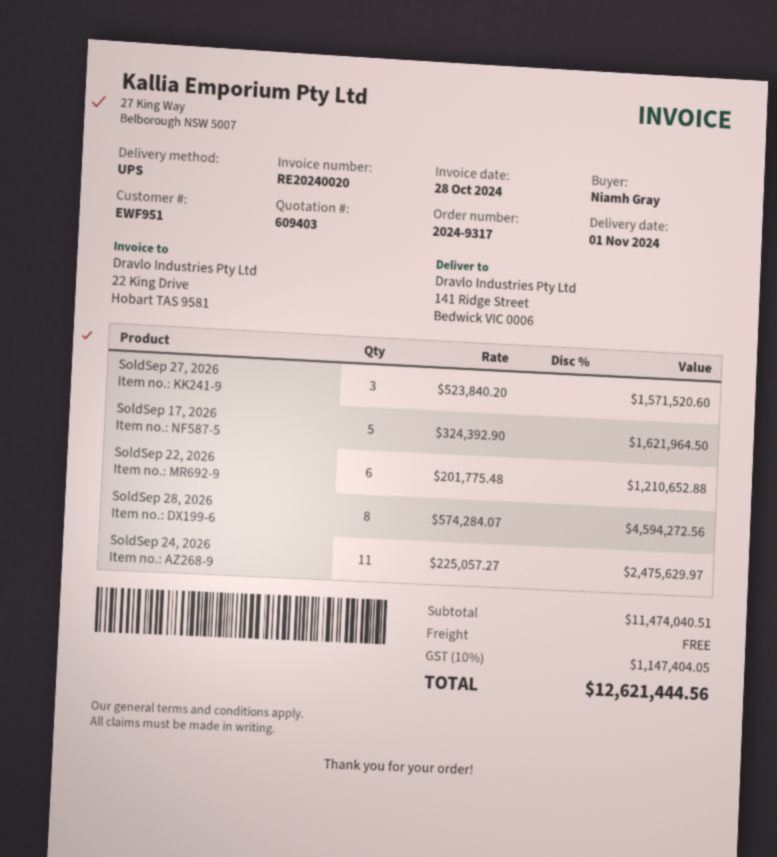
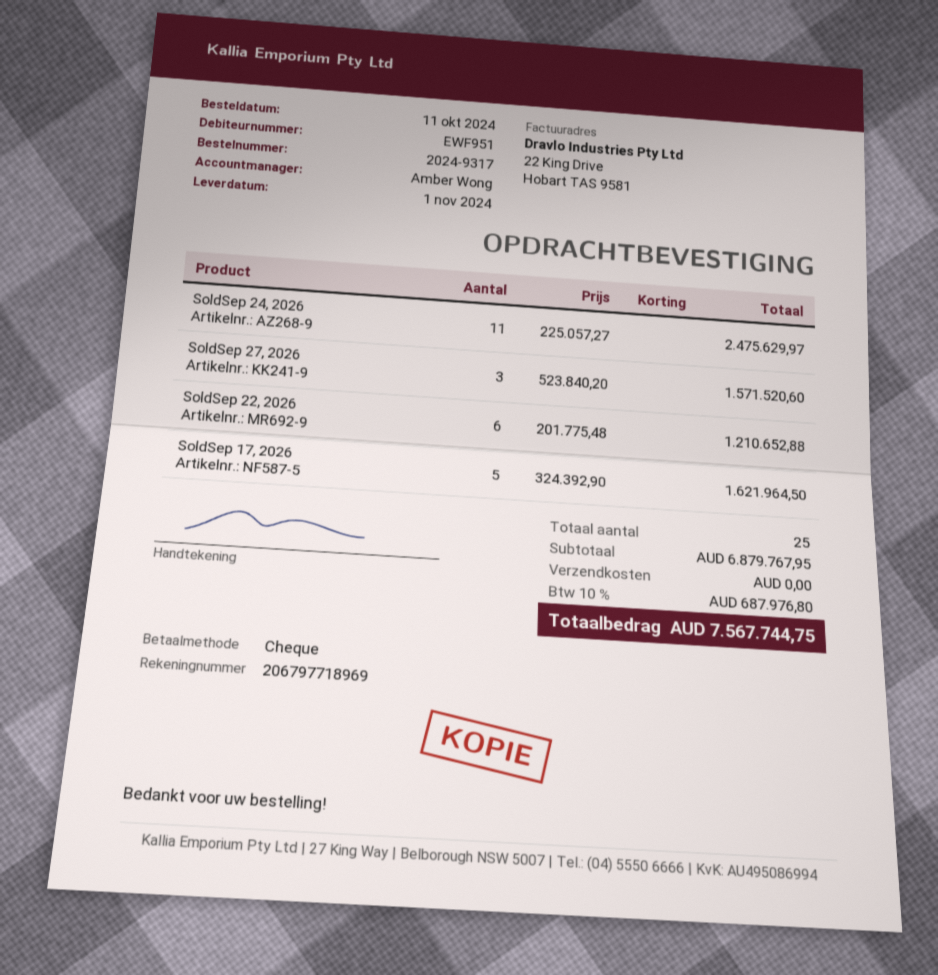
SoldSep 28, 2026: 8 x 574284.07 = 4594272.56 -> none
subtotal: 11474040.51 -> 6879767.95
tax: 10% = 1147404.05 -> 10% = 687976.80
total: 12621444.56 -> 7567744.75

